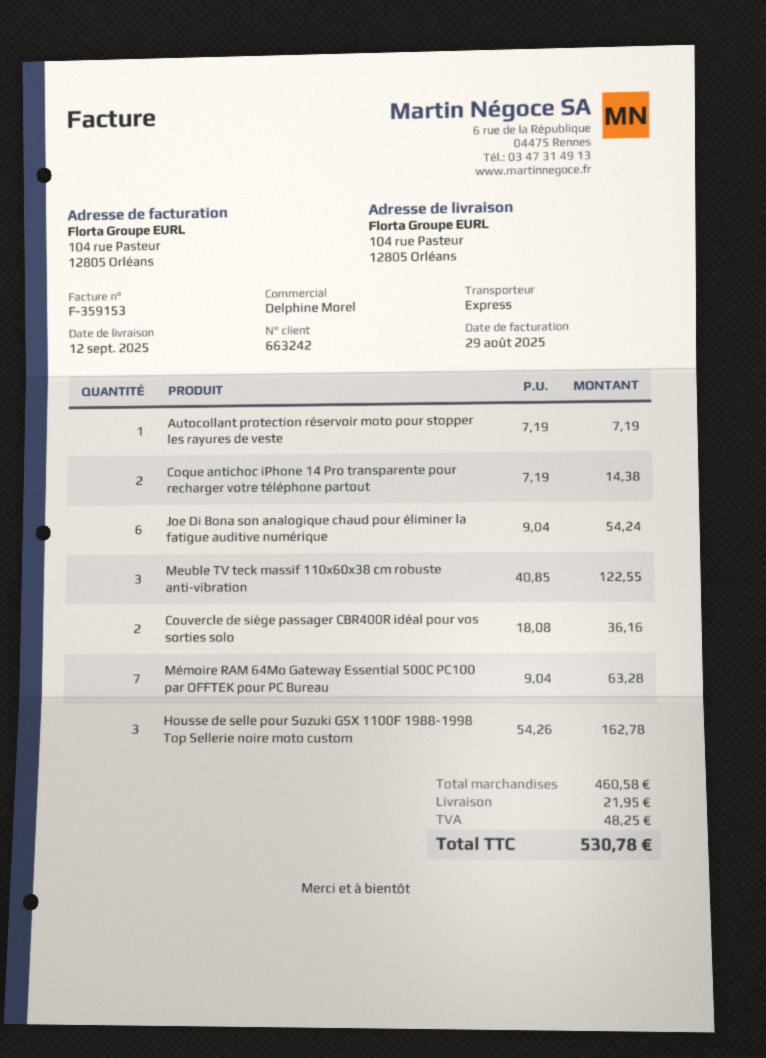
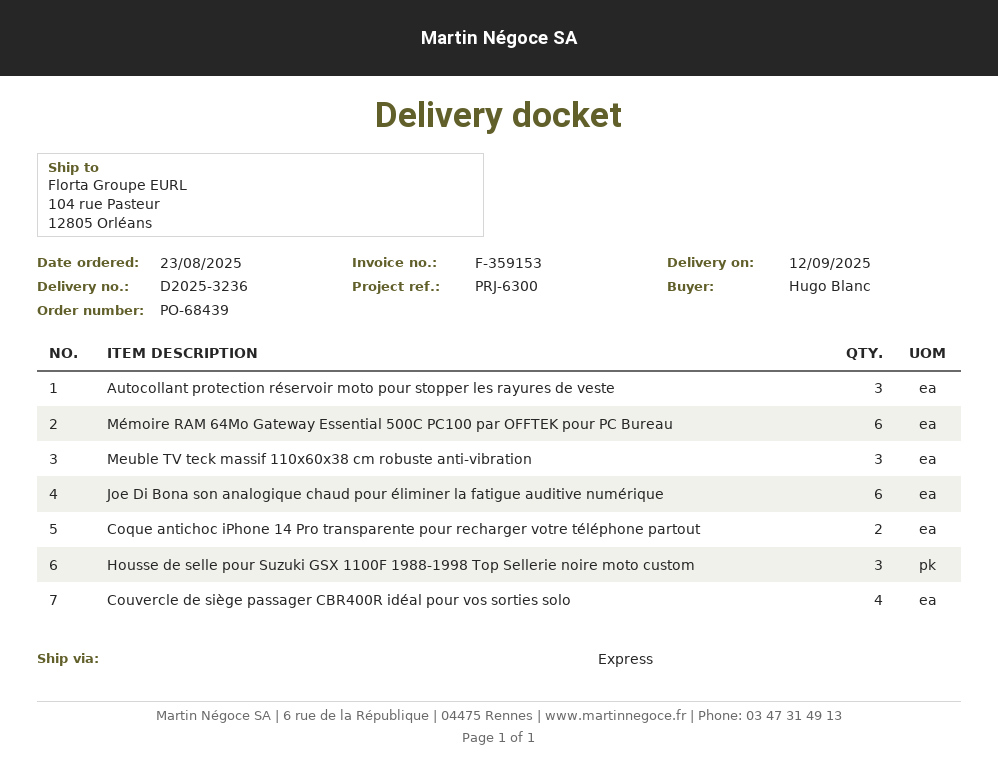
Autocollant protection réservoir moto pour stopper les rayures de veste: 1 -> 3
Couvercle de siège passager CBR400R idéal pour vos sorties solo: 2 -> 4
Mémoire RAM 64Mo Gateway Essential 500C PC100 par OFFTEK pour PC Bureau: 7 -> 6

